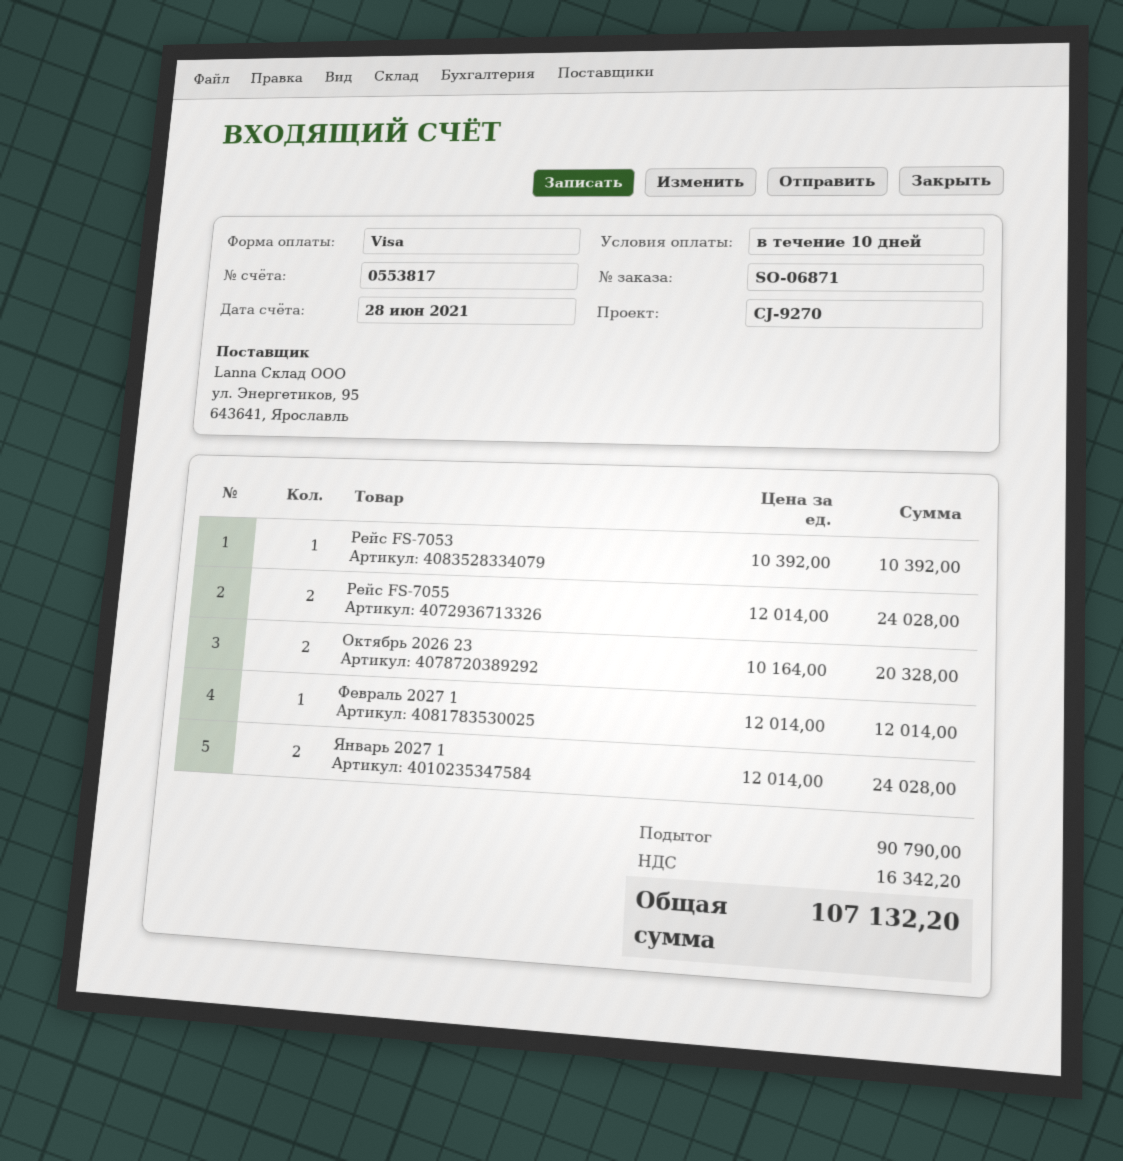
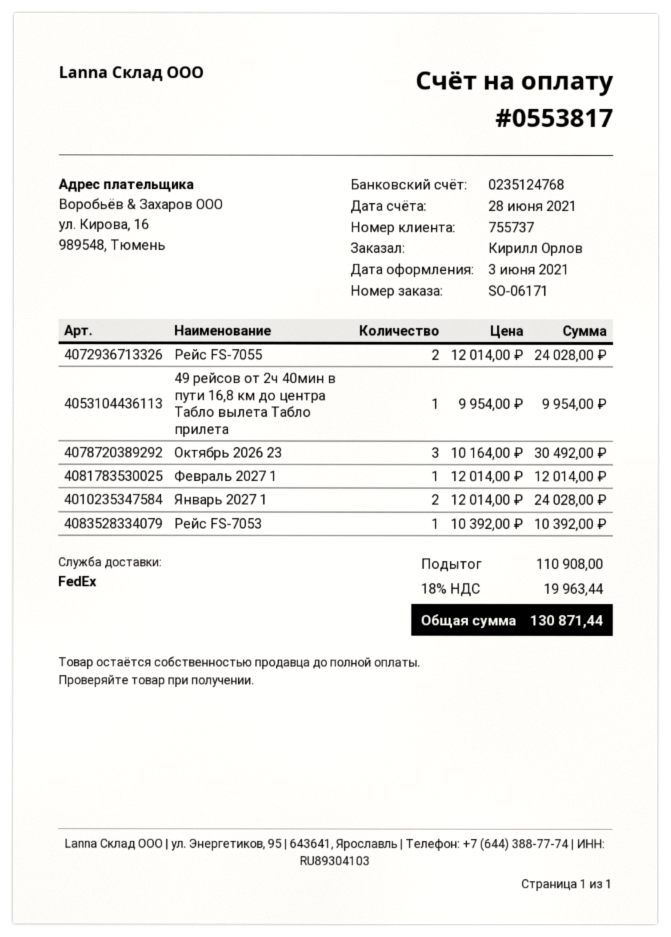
order number: SO-06871 -> SO-06171
Октябрь 2026 23: 2 x 10164.00 = 20328.00 -> 3 x 10164.00 = 30492.00
49 рейсов от 2ч 40мин в пути 16,8 км до центра Табло вылета Табло прилета: none -> 1 x 9954.00 = 9954.00
subtotal: 90790.00 -> 110908.00
tax: 16342.20 -> 19963.44
total: 107132.20 -> 130871.44

